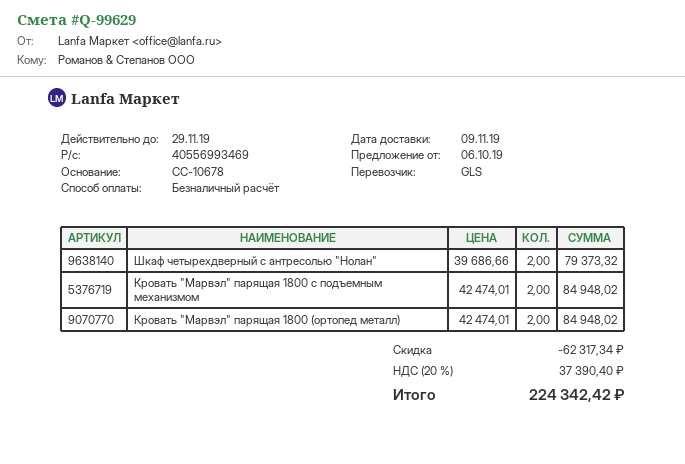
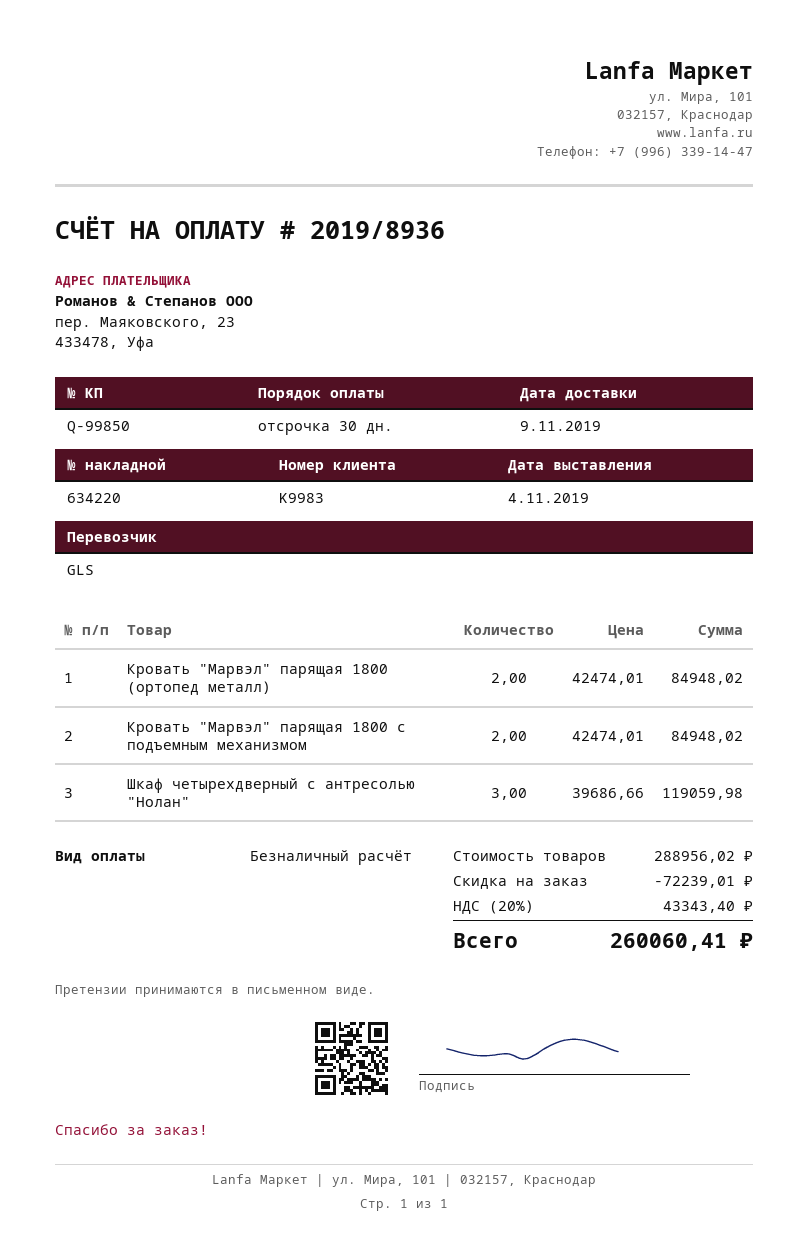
quote number: Q-99629 -> Q-99850
Шкаф четырехдверный с антресолью "Нолан": 2 x 39686.66 = 79373.32 -> 3 x 39686.66 = 119059.98
discount: 62317.34 -> 72239.01
tax: 20% = 37390.40 -> 20% = 43343.40
total: 224342.42 -> 260060.41

